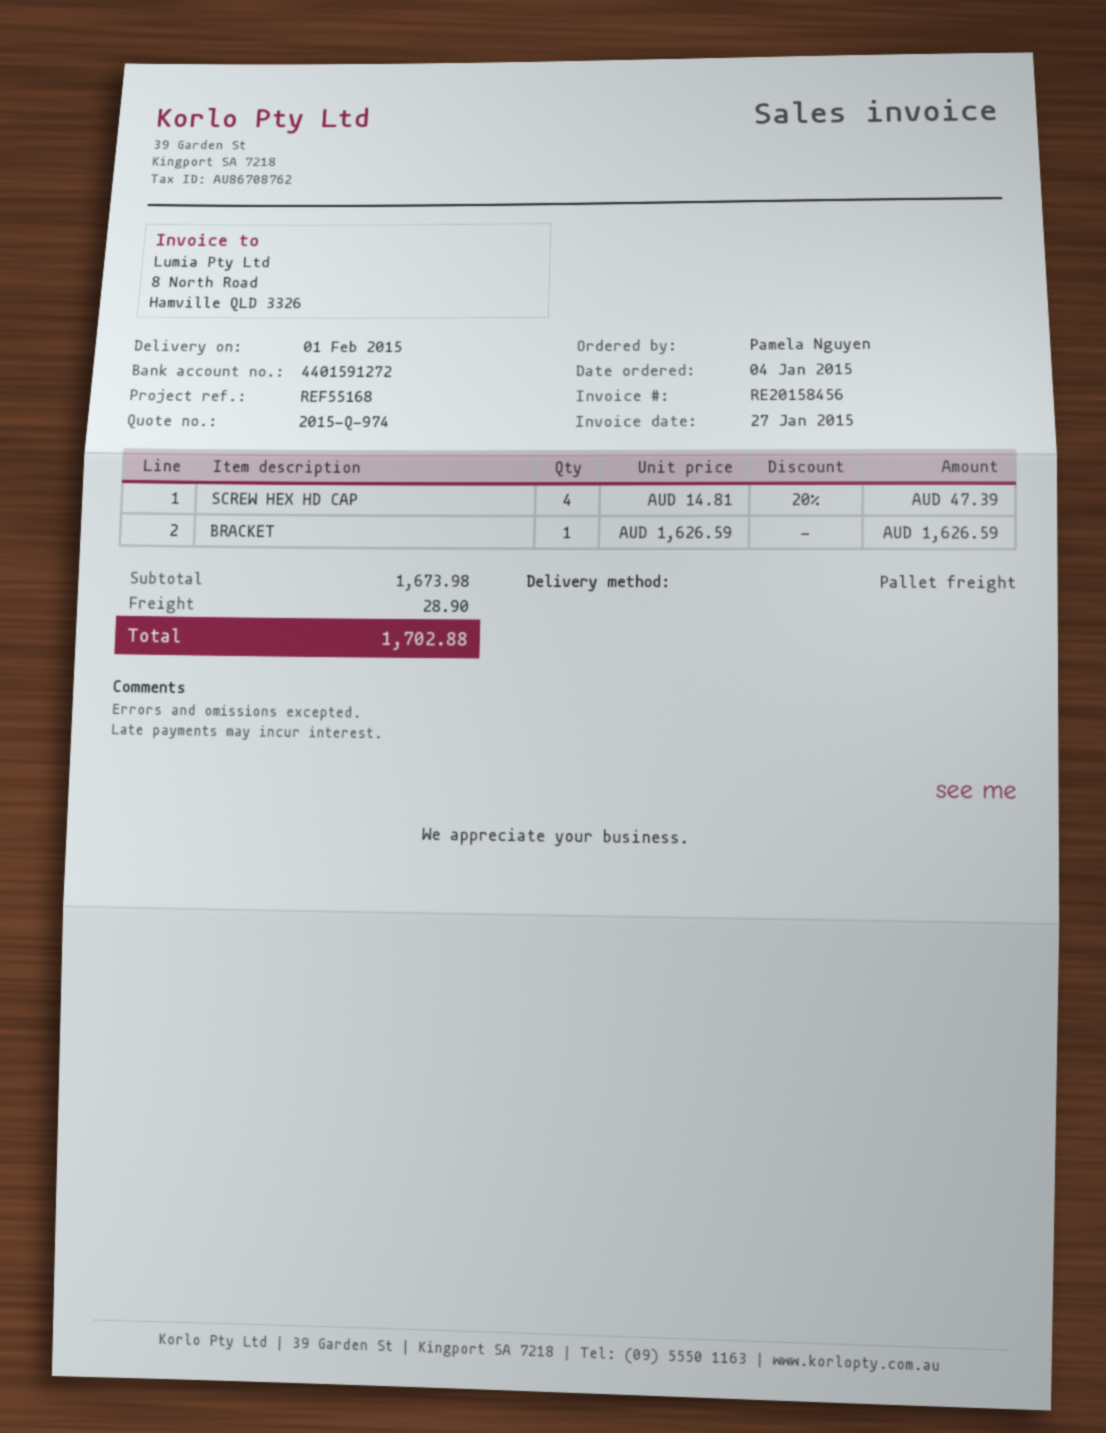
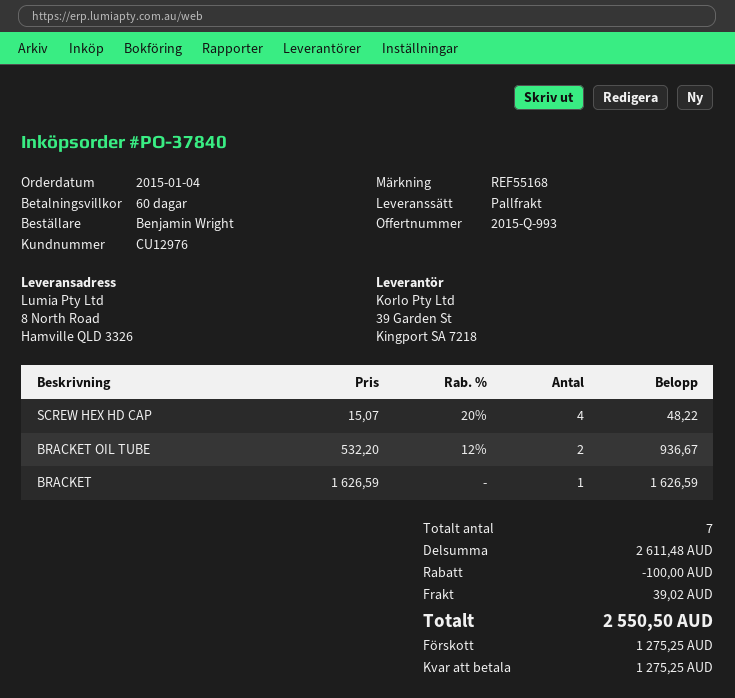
quote number: 2015-Q-974 -> 2015-Q-993
ordered by: Pamela Nguyen -> Benjamin Wright
SCREW HEX HD CAP: 4 x 14.81 - 20% = 47.39 -> 4 x 15.07 - 20% = 48.22
BRACKET OIL TUBE: none -> 2 x 532.20 - 12% = 936.67
subtotal: 1673.98 -> 2611.48
discount: none -> 100.00
shipping: 28.90 -> 39.02
total: 1702.88 -> 2550.50

